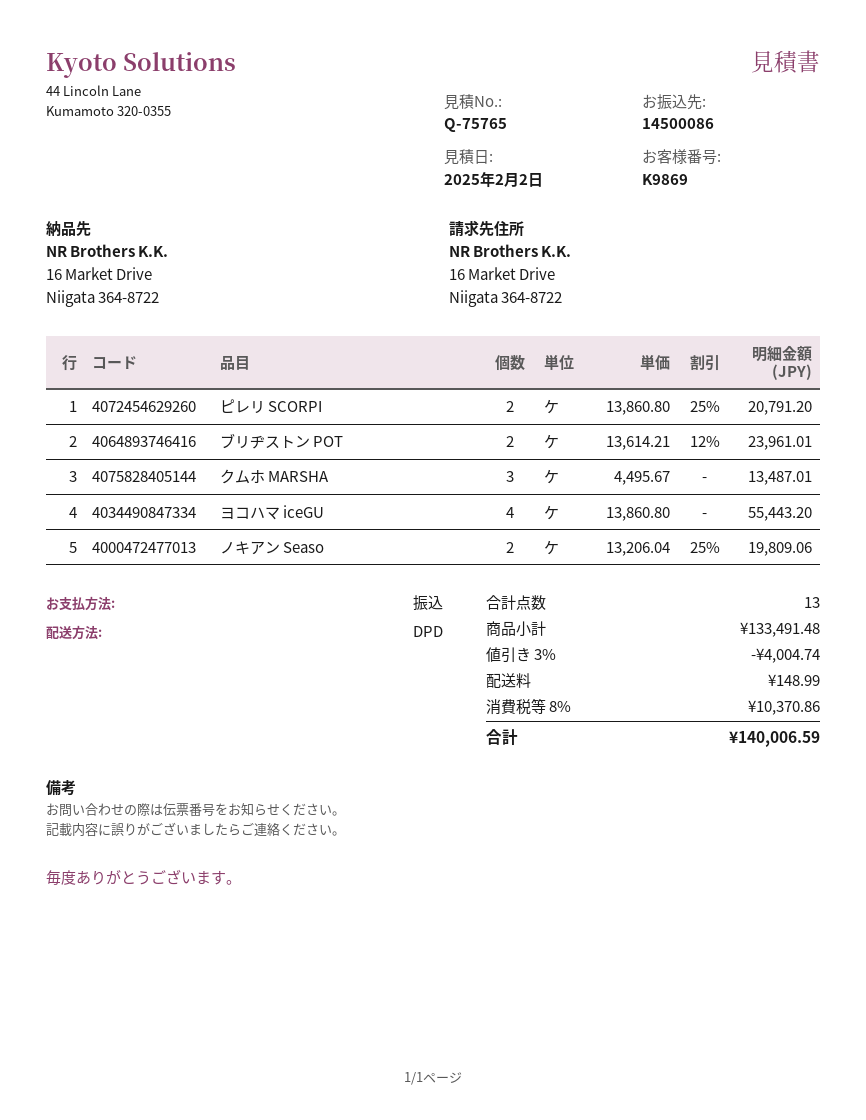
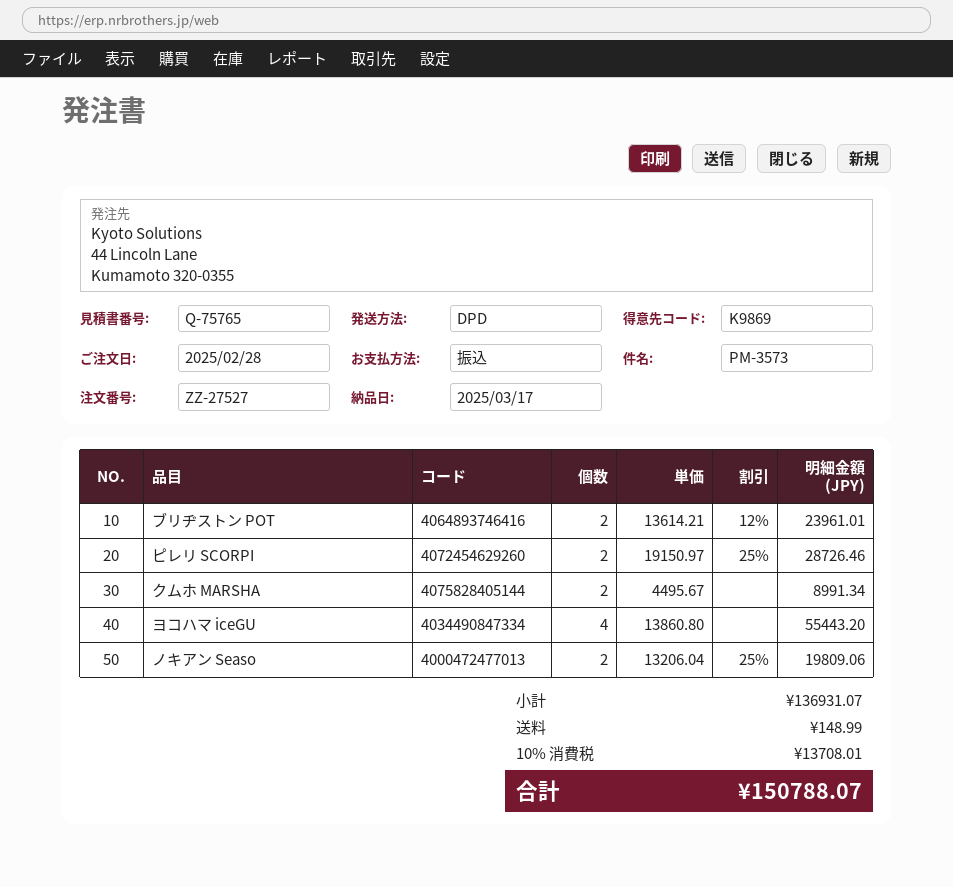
ピレリ SCORPI: 2 x 13860.80 - 25% = 20791.20 -> 2 x 19150.97 - 25% = 28726.46
クムホ MARSHA: 3 x 4495.67 = 13487.01 -> 2 x 4495.67 = 8991.34
subtotal: 133491.48 -> 136931.07
discount: 3% = 4004.74 -> none
tax: 8% = 10370.86 -> 10% = 13708.01
total: 140006.59 -> 150788.07

